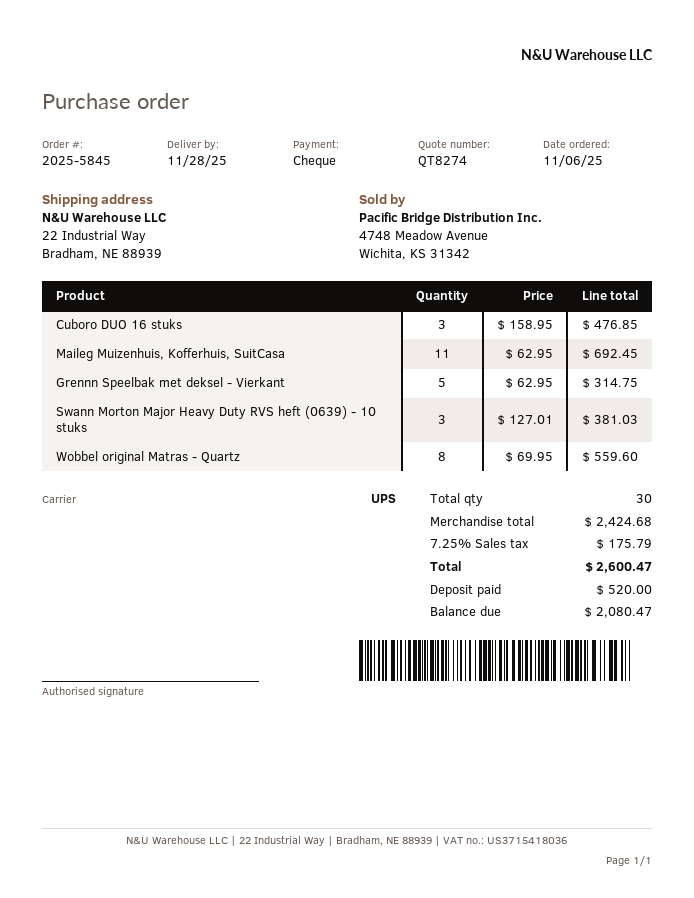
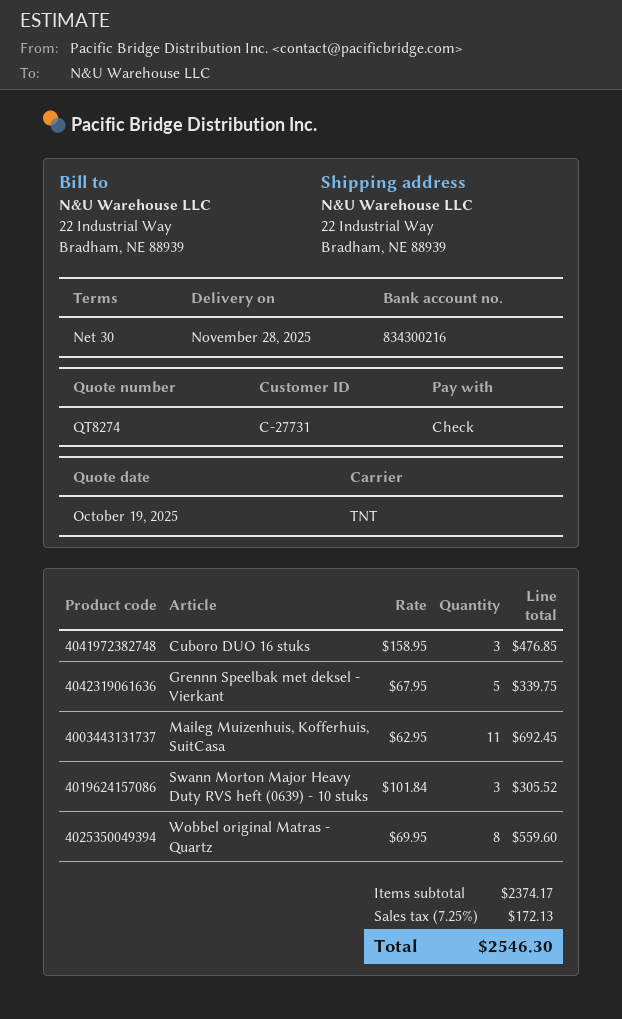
shipping method: UPS -> TNT
Grennn Speelbak met deksel - Vierkant: 5 x 62.95 = 314.75 -> 5 x 67.95 = 339.75
Swann Morton Major Heavy Duty RVS heft (0639) - 10 stuks: 3 x 127.01 = 381.03 -> 3 x 101.84 = 305.52
subtotal: 2424.68 -> 2374.17
tax: 7.25% = 175.79 -> 7.25% = 172.13
total: 2600.47 -> 2546.30

